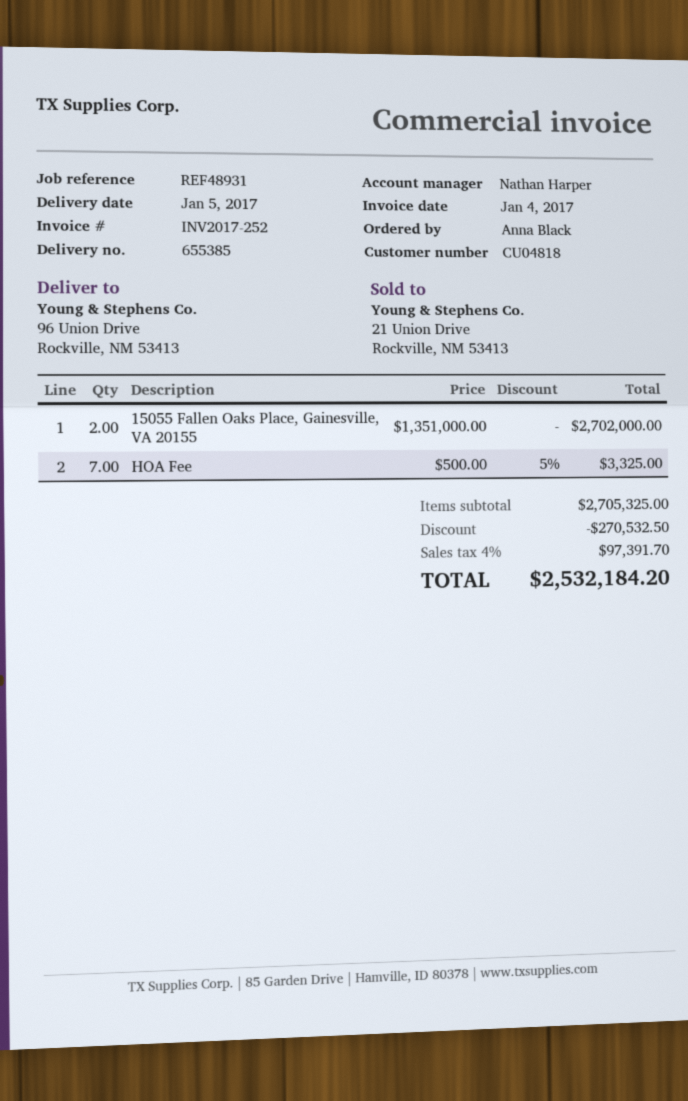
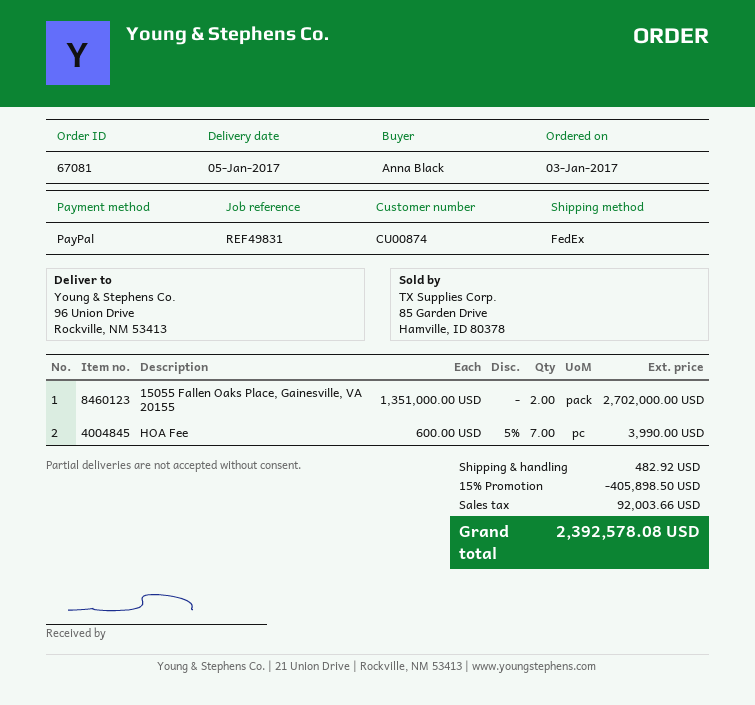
customer number: CU04818 -> CU00874
reference: REF48931 -> REF49831
HOA Fee: 7 x 500.00 - 5% = 3325.00 -> 7 x 600.00 - 5% = 3990.00
discount: 270532.50 -> 405898.50
shipping: none -> 482.92
tax: 97391.70 -> 92003.66
total: 2532184.20 -> 2392578.08

